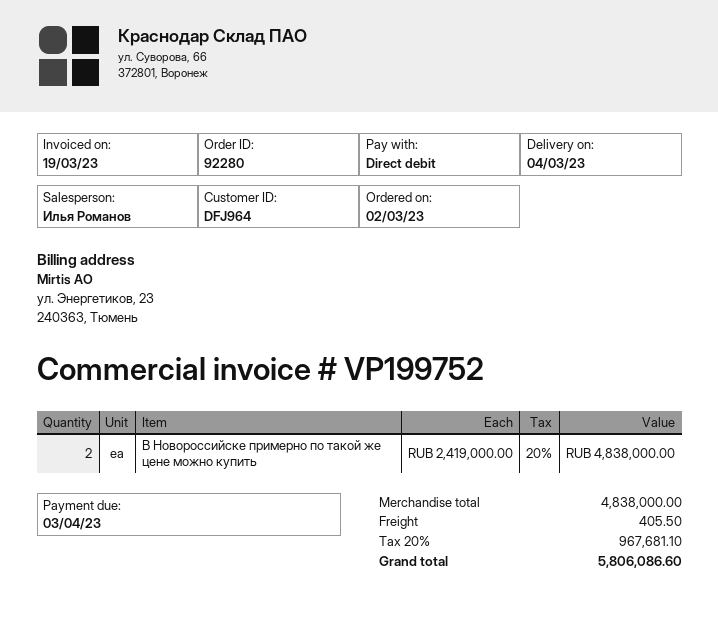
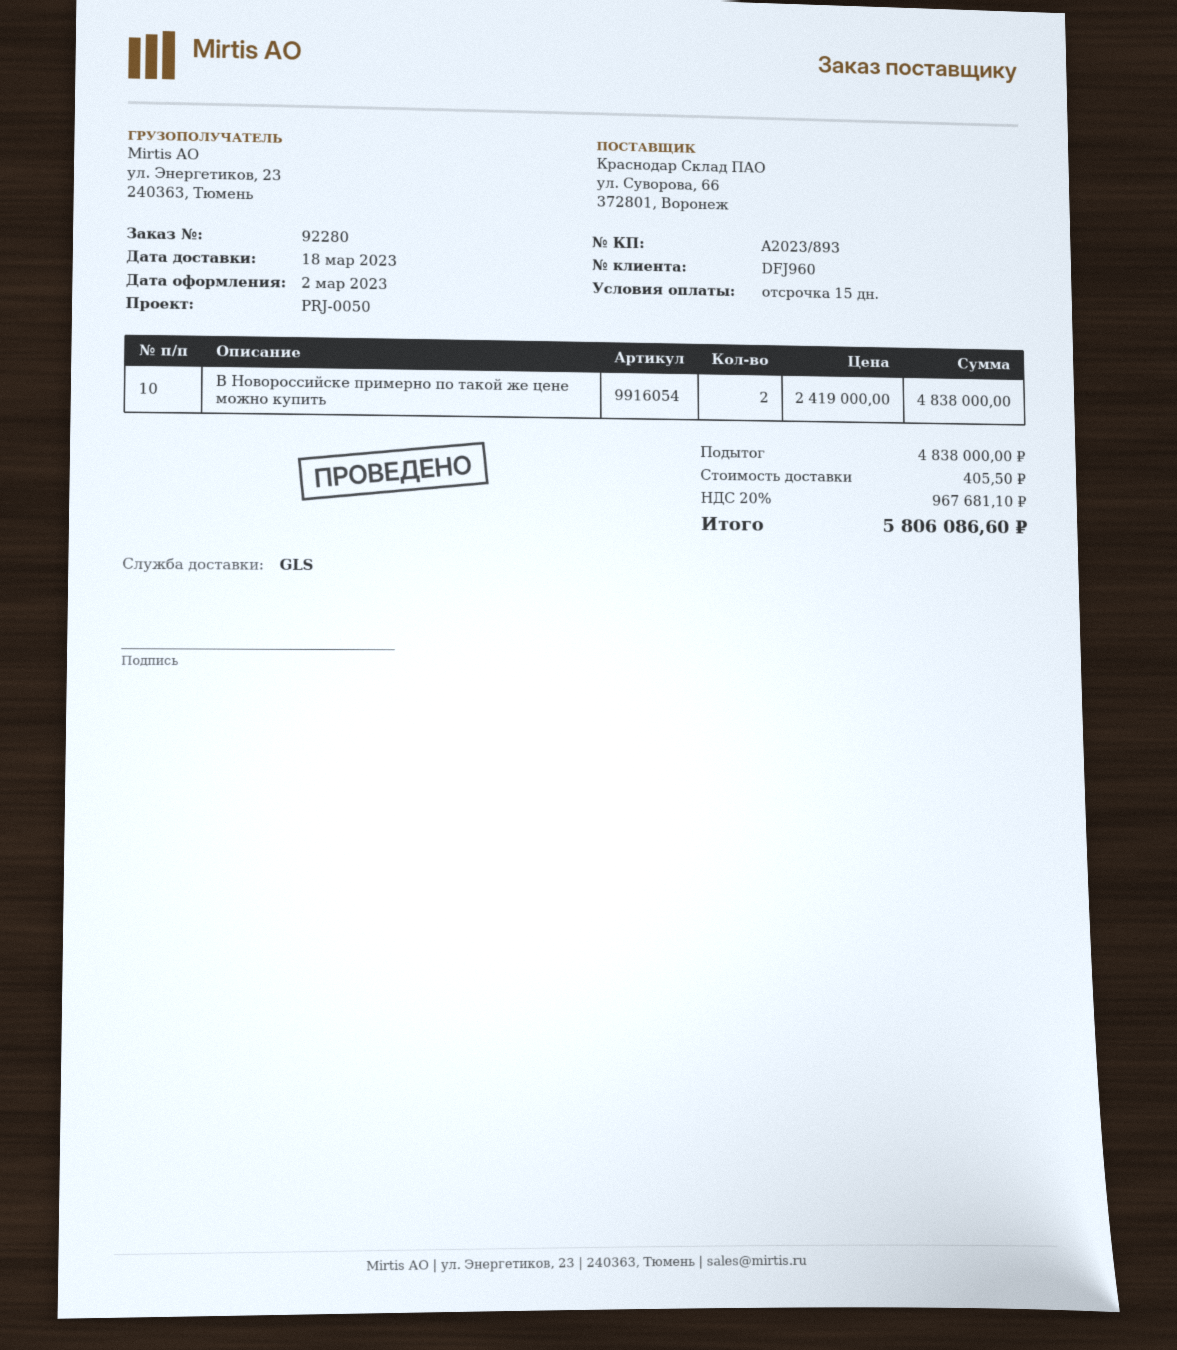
delivery date: 2023-03-04 -> 2023-03-18
customer number: DFJ964 -> DFJ960

